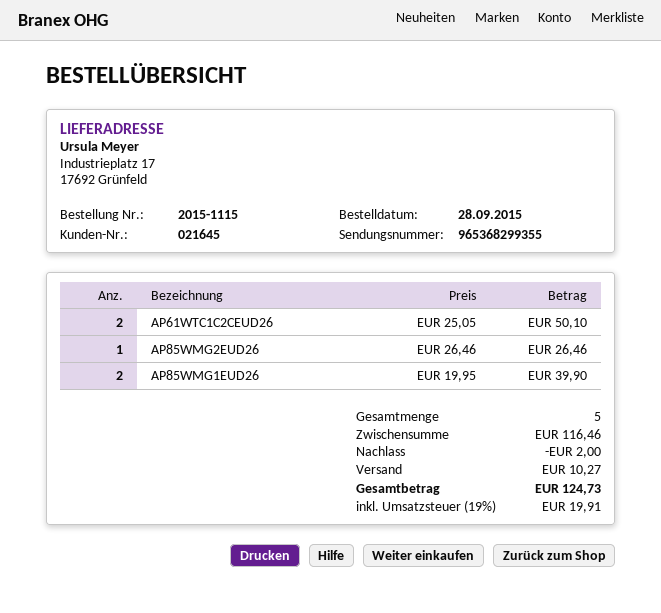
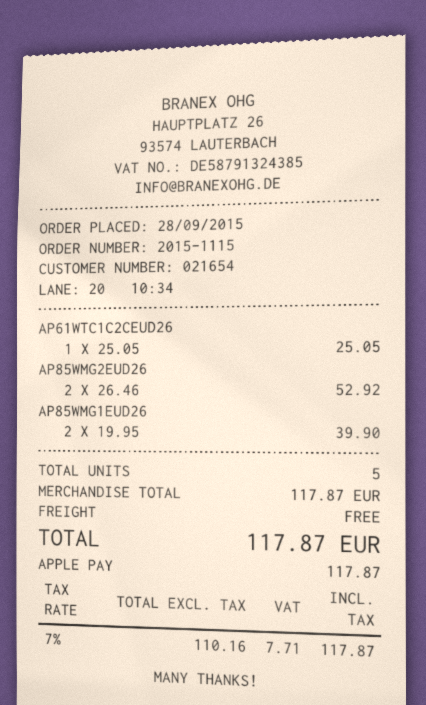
customer number: 021645 -> 021654
AP61WTC1C2CEUD26: 2 x 25.05 = 50.10 -> 1 x 25.05 = 25.05
AP85WMG2EUD26: 1 x 26.46 = 26.46 -> 2 x 26.46 = 52.92
subtotal: 116.46 -> 117.87
discount: 2.00 -> none
shipping: 10.27 -> 0.00
tax: 19% = 19.91 -> 7% = 7.71
total: 124.73 -> 117.87

